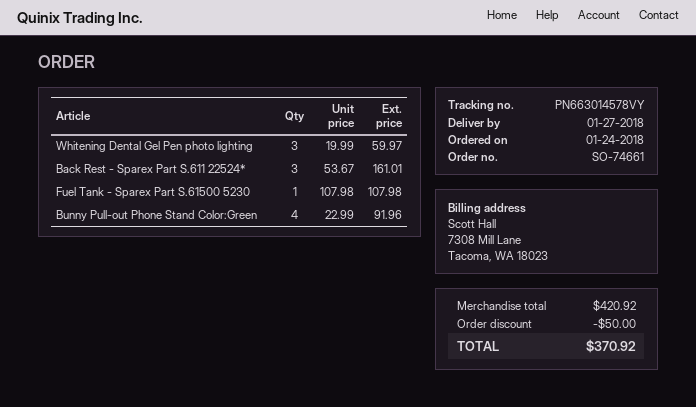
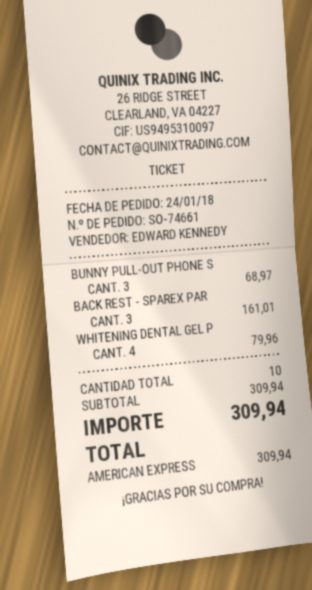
Whitening Dental Gel Pen photo lighting: 3 for 59.97 -> 4 for 79.96
Fuel Tank - Sparex Part S.61500 5230: 1 for 107.98 -> none
Bunny Pull-out Phone Stand Color:Green: 4 for 91.96 -> 3 for 68.97
subtotal: 420.92 -> 309.94
discount: 50.00 -> none
total: 370.92 -> 309.94

